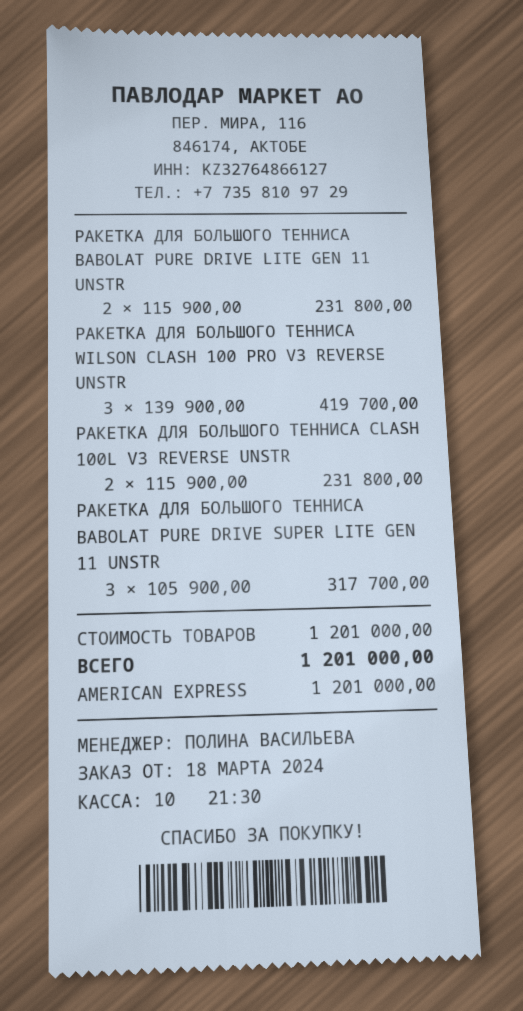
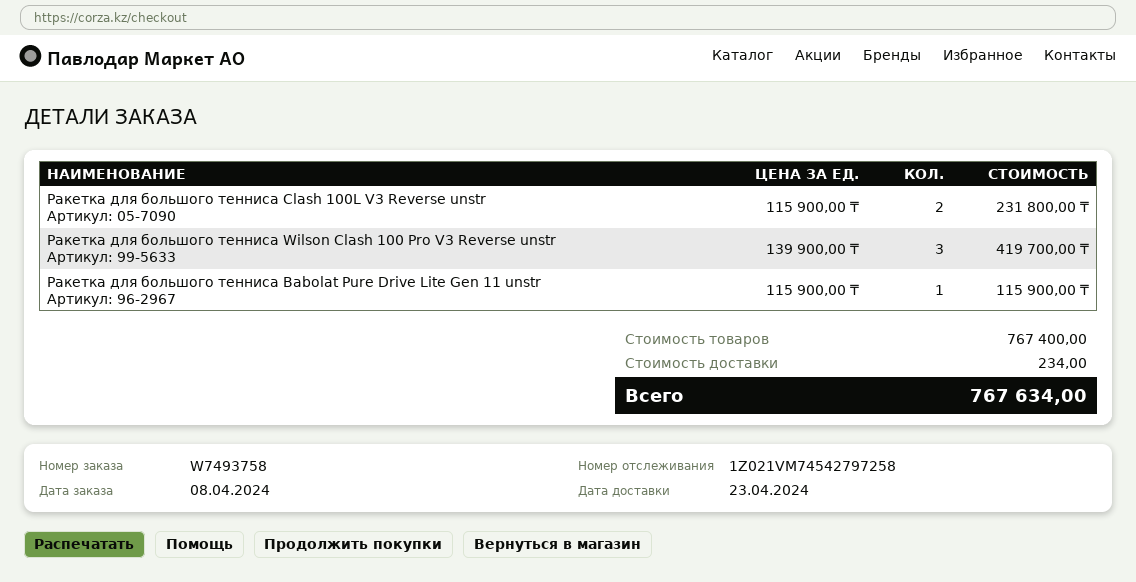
order date: 2024-03-18 -> 2024-04-08
РАКЕТКА ДЛЯ БОЛЬШОГО ТЕННИСА BABOLAT PURE DRIVE LITE GEN 11 UNSTR: 2 x 115900.00 = 231800.00 -> 1 x 115900.00 = 115900.00
РАКЕТКА ДЛЯ БОЛЬШОГО ТЕННИСА BABOLAT PURE DRIVE SUPER LITE GEN 11 UNSTR: 3 x 105900.00 = 317700.00 -> none
subtotal: 1201000.00 -> 767400.00
shipping: none -> 234.00
total: 1201000.00 -> 767634.00

